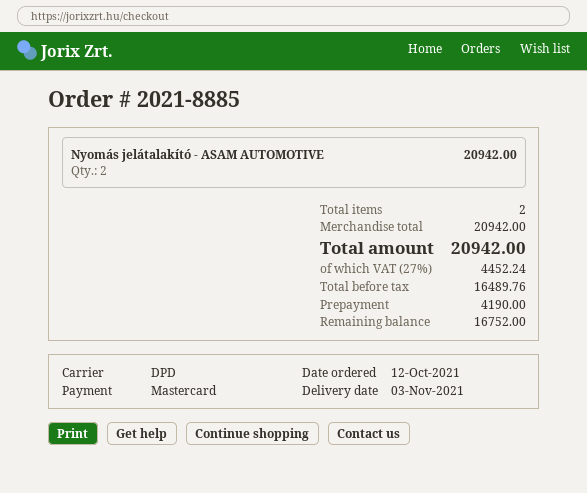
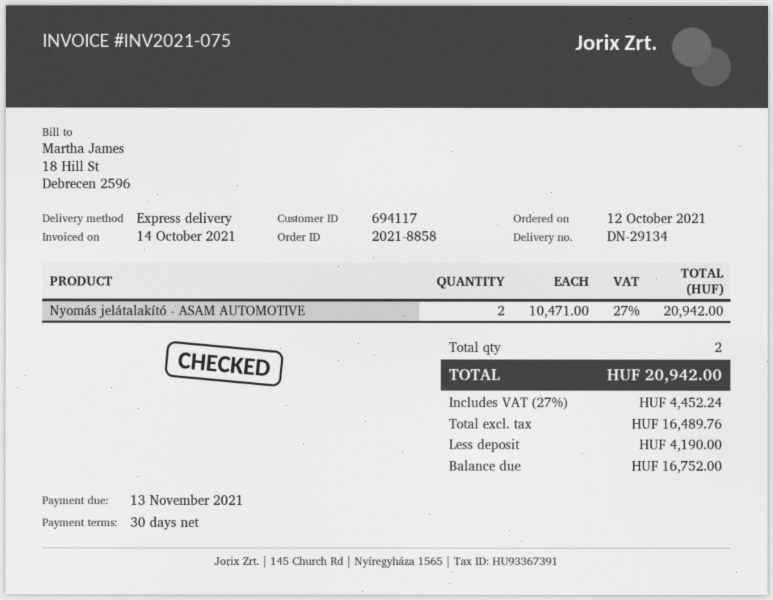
order number: 2021-8885 -> 2021-8858
shipping method: DPD -> express

